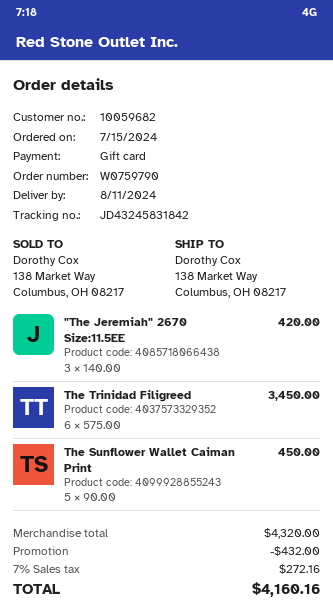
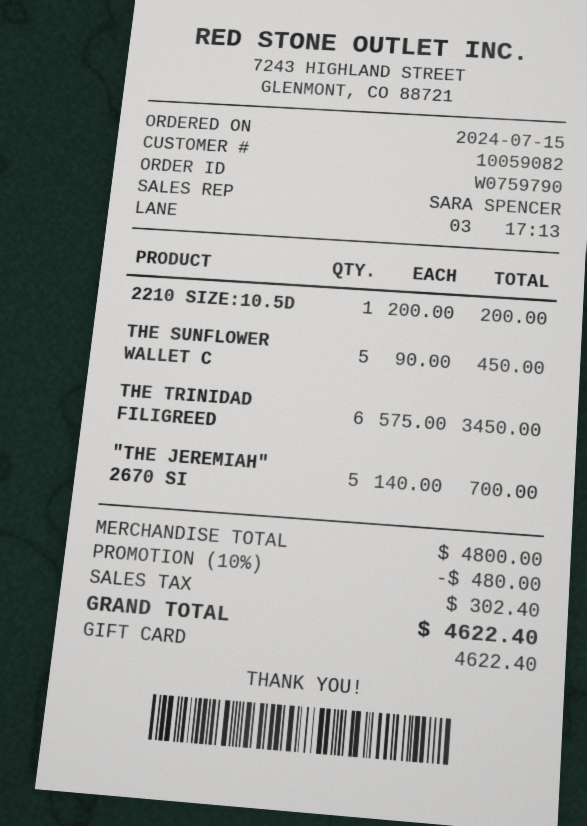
customer number: 10059682 -> 10059082
"The Jeremiah" 2670 Size:11.5EE: 3 x 140.00 = 420.00 -> 5 x 140.00 = 700.00
2210 SIZE:10.5D: none -> 1 x 200.00 = 200.00
subtotal: 4320.00 -> 4800.00
discount: 432.00 -> 480.00
tax: 272.16 -> 302.40
total: 4160.16 -> 4622.40

